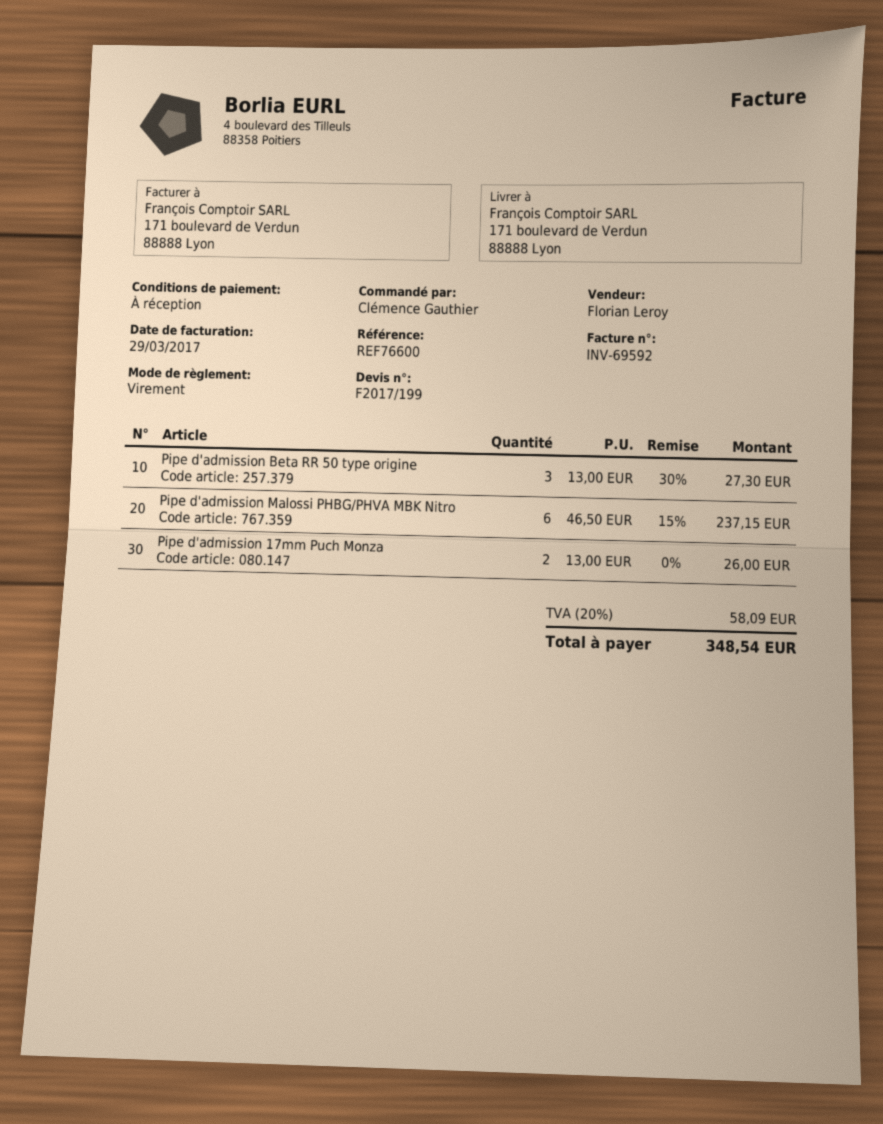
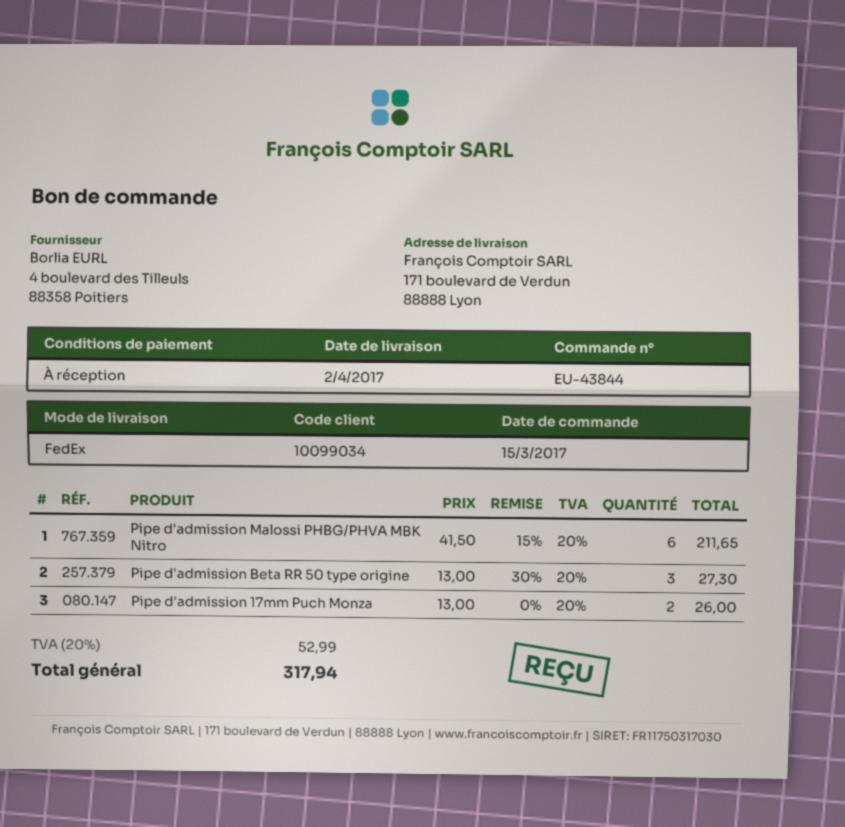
Pipe d'admission Malossi PHBG/PHVA MBK Nitro: 6 x 46.50 - 15% = 237.15 -> 6 x 41.50 - 15% = 211.65
tax: 20% = 58.09 -> 20% = 52.99
total: 348.54 -> 317.94

